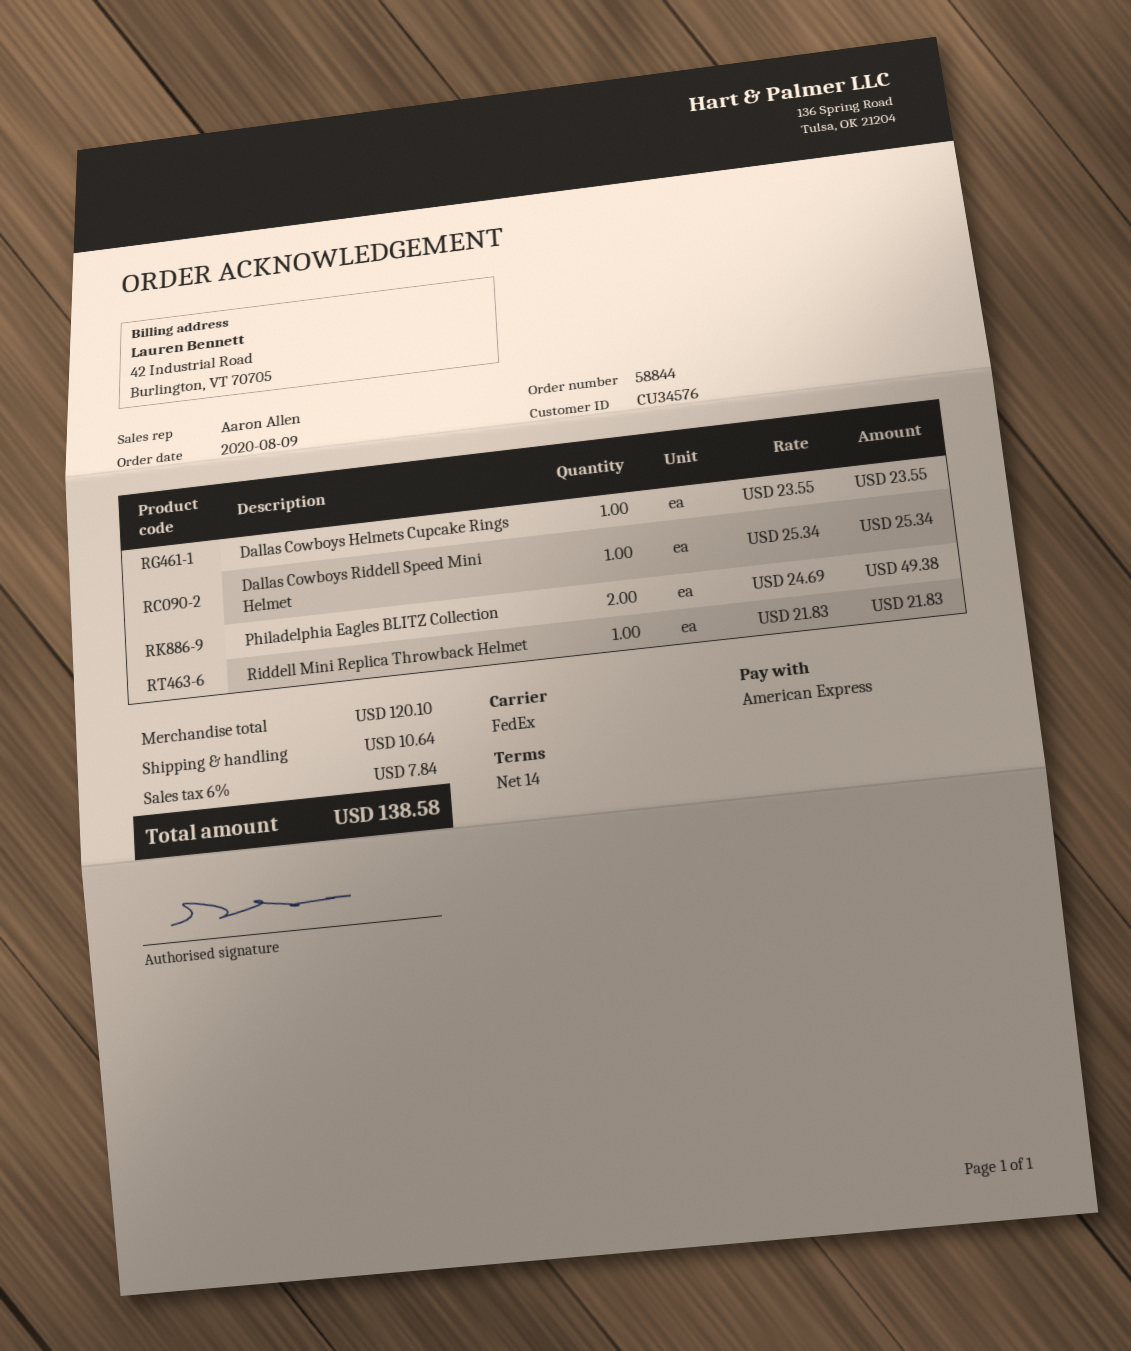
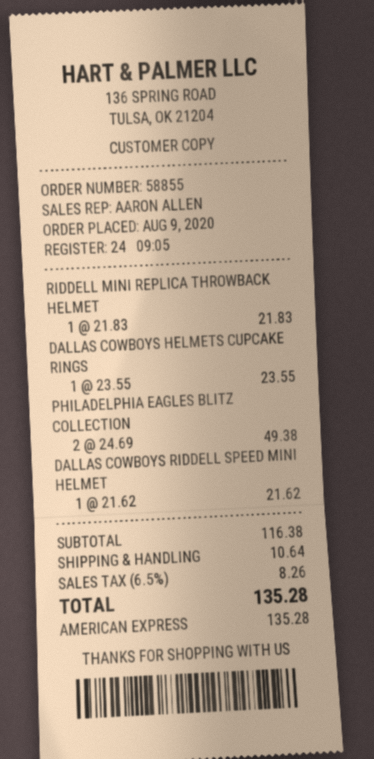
order number: 58844 -> 58855
Dallas Cowboys Riddell Speed Mini Helmet: 1 x 25.34 = 25.34 -> 1 x 21.62 = 21.62
subtotal: 120.10 -> 116.38
tax: 6% = 7.84 -> 6.5% = 8.26
total: 138.58 -> 135.28

